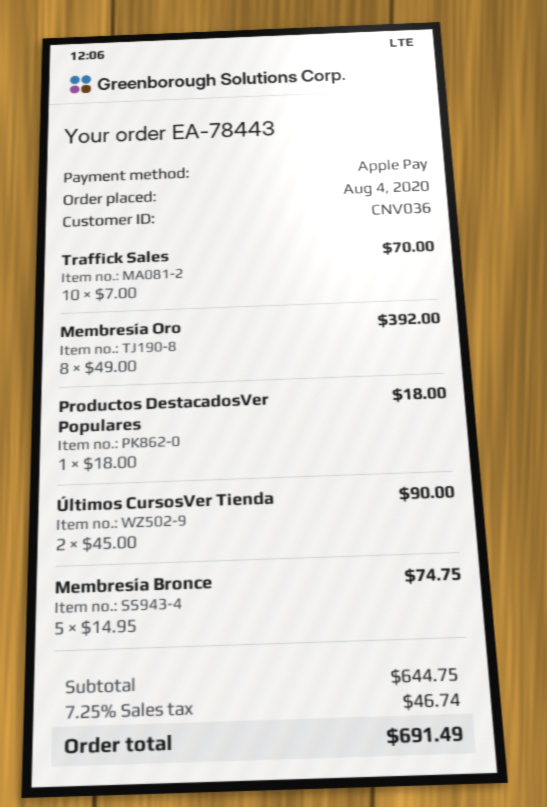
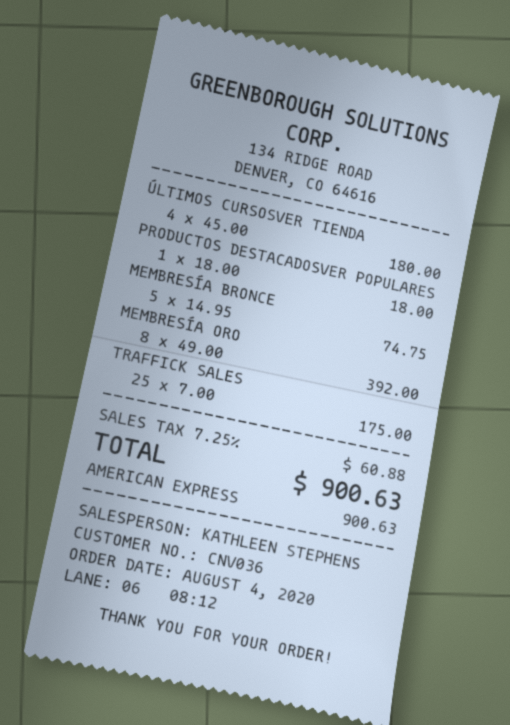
payment method: Apple Pay -> American Express
Traffick Sales: 10 x 7.00 = 70.00 -> 25 x 7.00 = 175.00
Últimos CursosVer Tienda: 2 x 45.00 = 90.00 -> 4 x 45.00 = 180.00
tax: 7.25% = 46.74 -> 7.25% = 60.88
total: 691.49 -> 900.63

